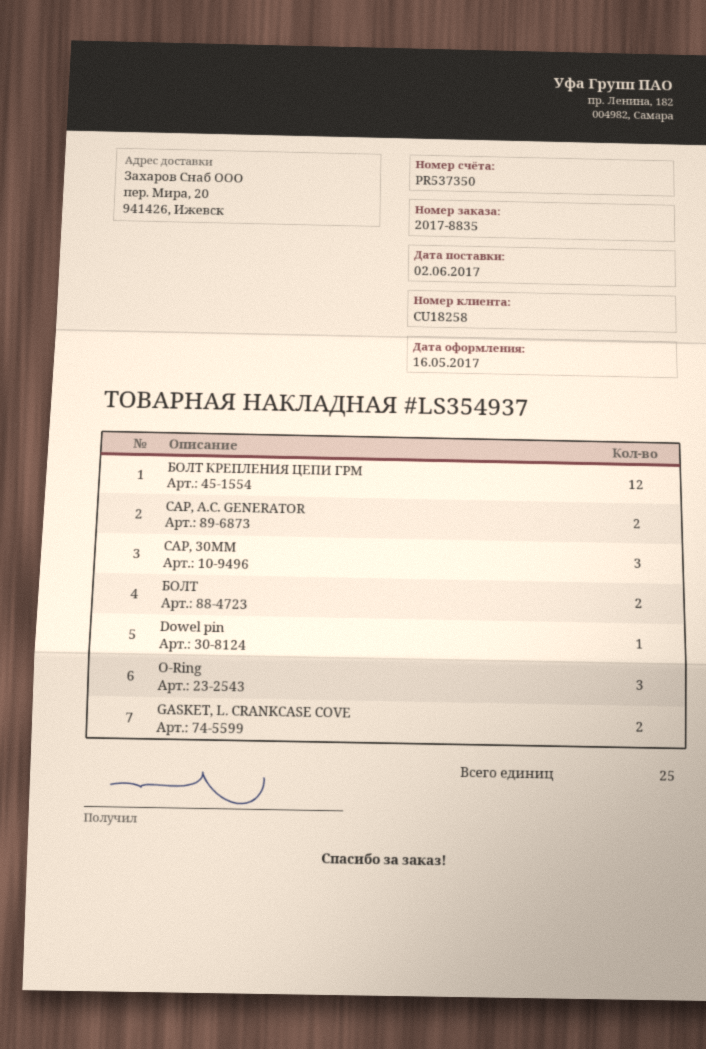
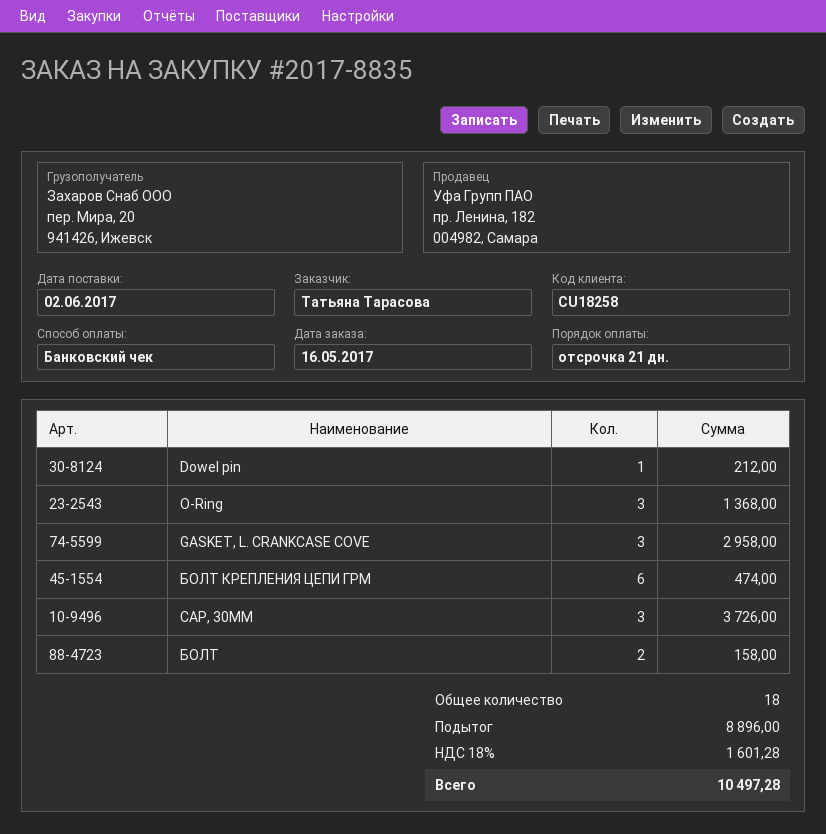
БОЛТ КРЕПЛЕНИЯ ЦЕПИ ГРМ: 12 -> 6
CAP, A.C. GENERATOR: 2 -> none
GASKET, L. CRANKCASE COVE: 2 -> 3
total quantity: 25 -> 18

